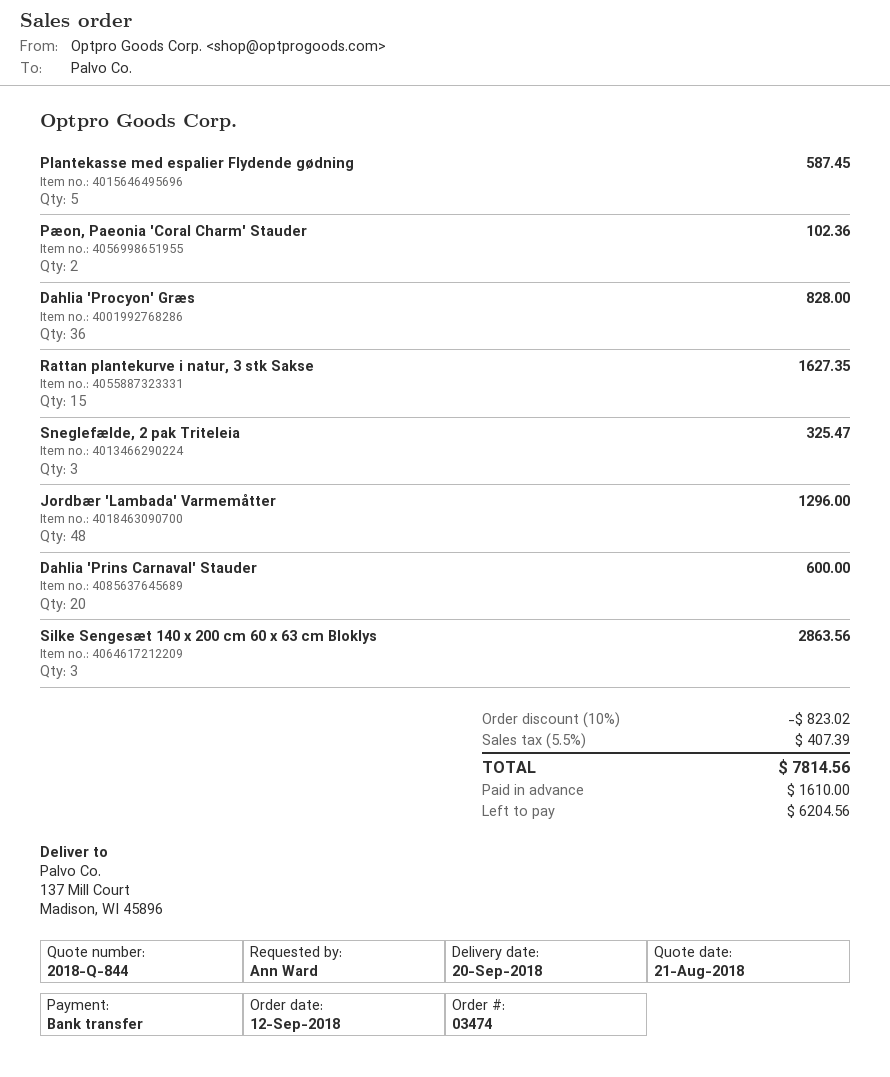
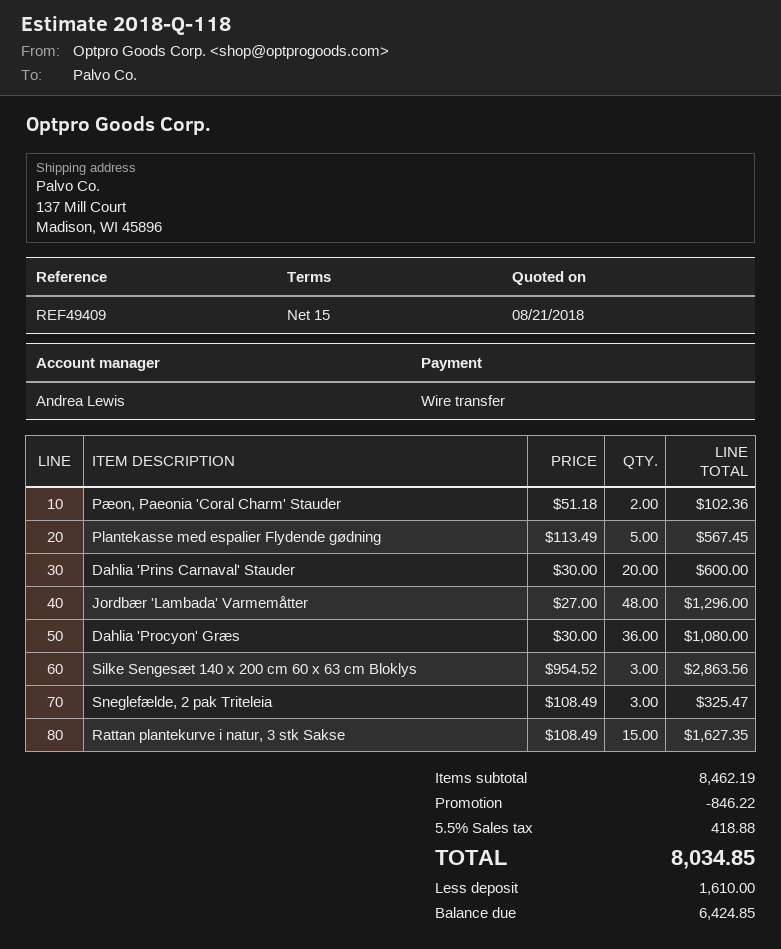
quote number: 2018-Q-844 -> 2018-Q-118
Plantekasse med espalier Flydende gødning: 5 for 587.45 -> 5 for 567.45
Dahlia 'Procyon' Græs: 36 for 828.00 -> 36 for 1080.00
discount: 823.02 -> 846.22
tax: 5.5% = 407.39 -> 5.5% = 418.88
total: 7814.56 -> 8034.85
balance: 6204.56 -> 6424.85

